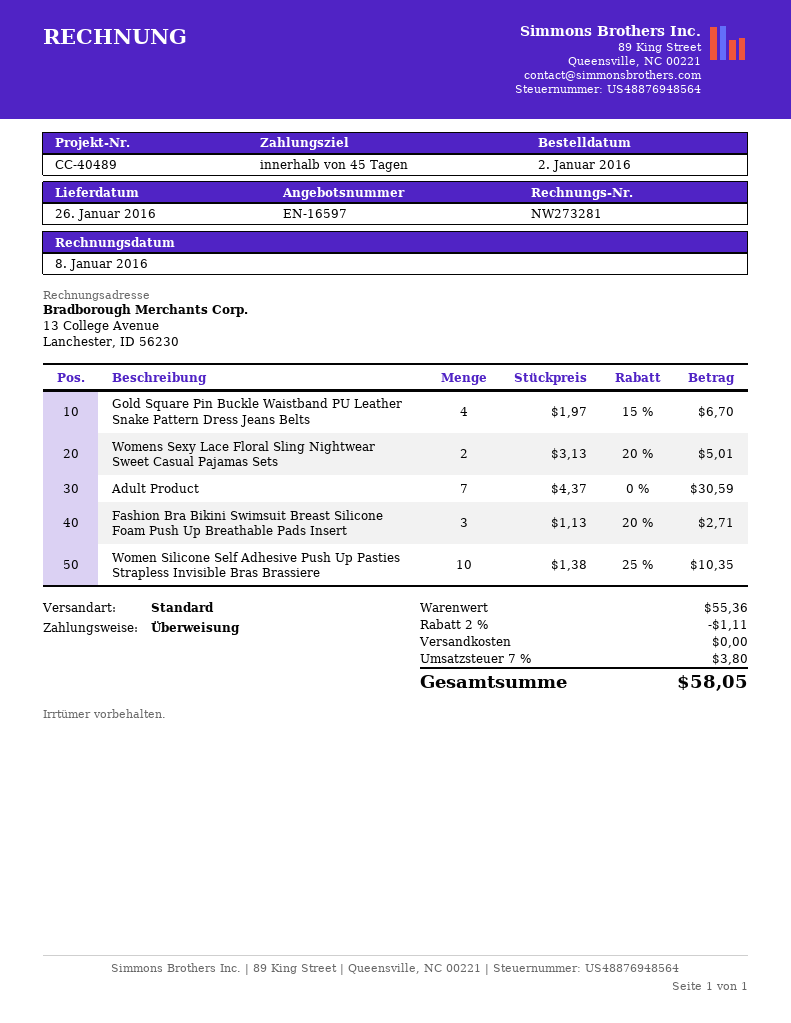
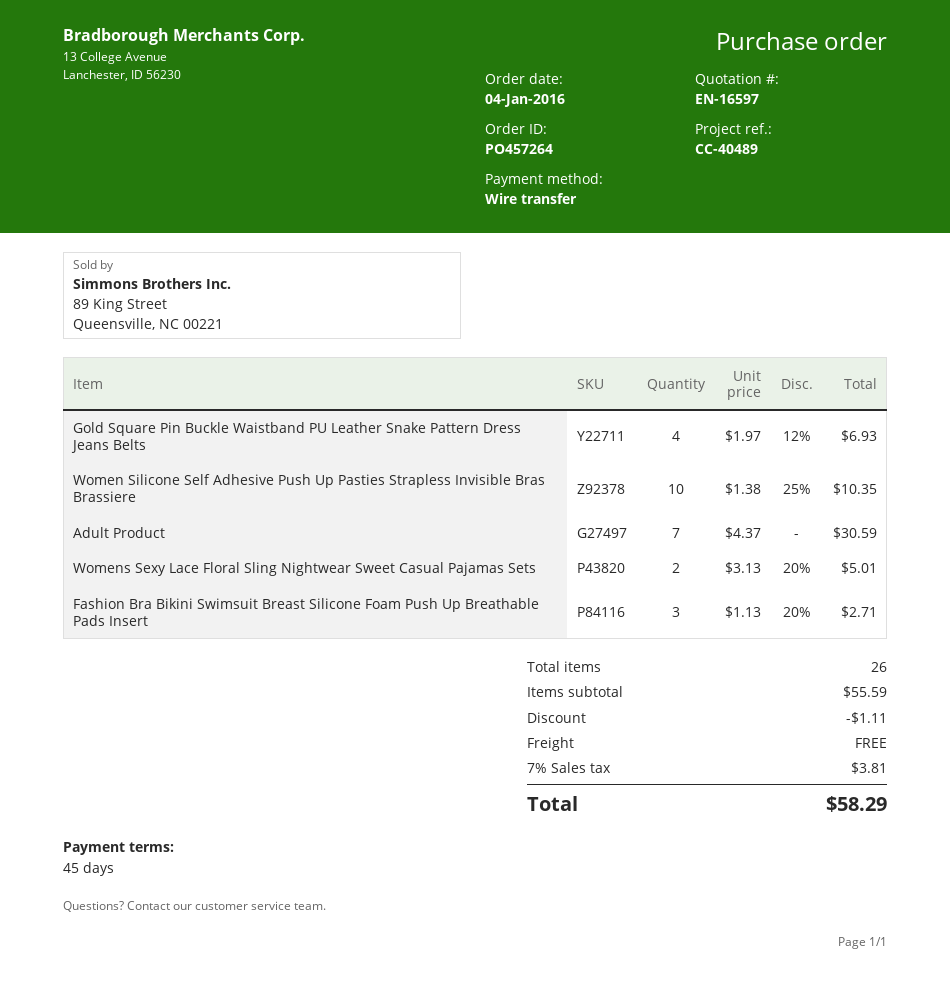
order date: 2016-01-02 -> 2016-01-04
Gold Square Pin Buckle Waistband PU Leather Snake Pattern Dress Jeans Belts: 4 x 1.97 - 15% = 6.70 -> 4 x 1.97 - 12% = 6.93
subtotal: 55.36 -> 55.59
tax: 7% = 3.80 -> 7% = 3.81
total: 58.05 -> 58.29

